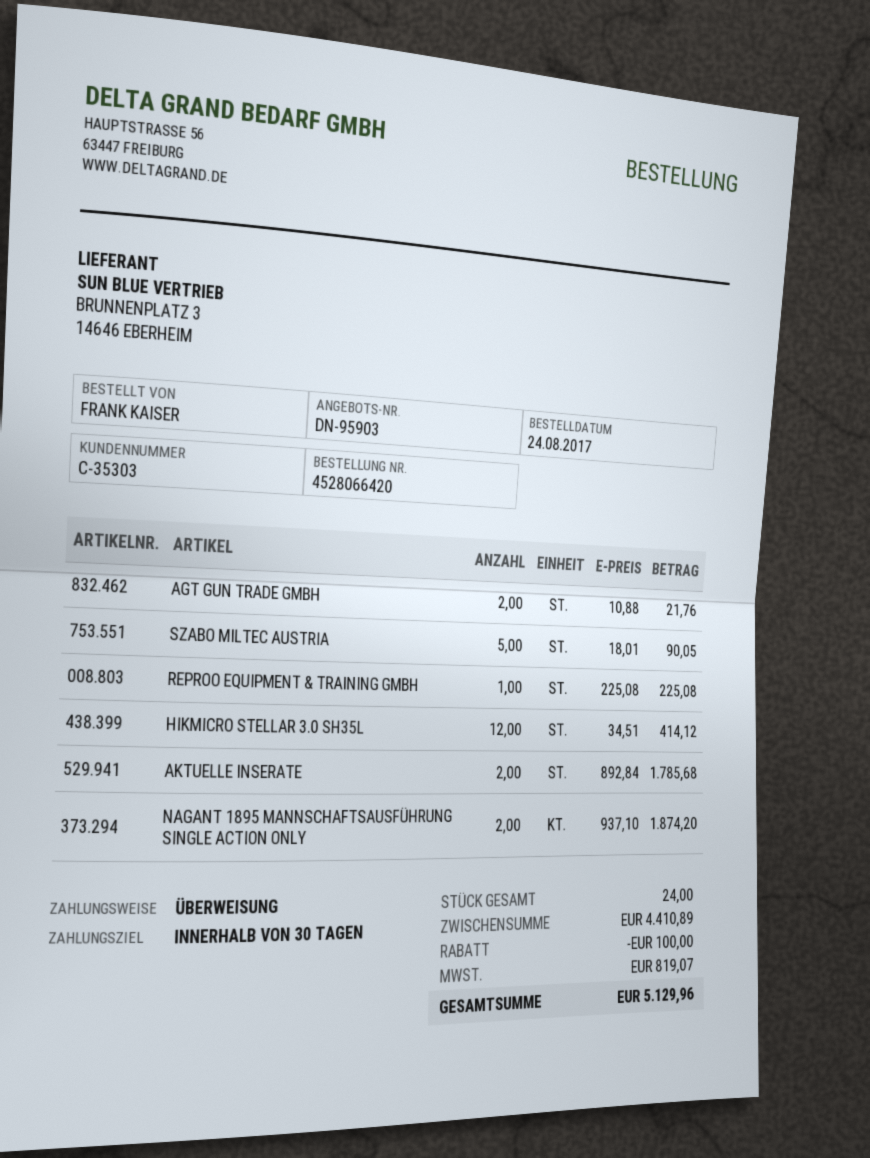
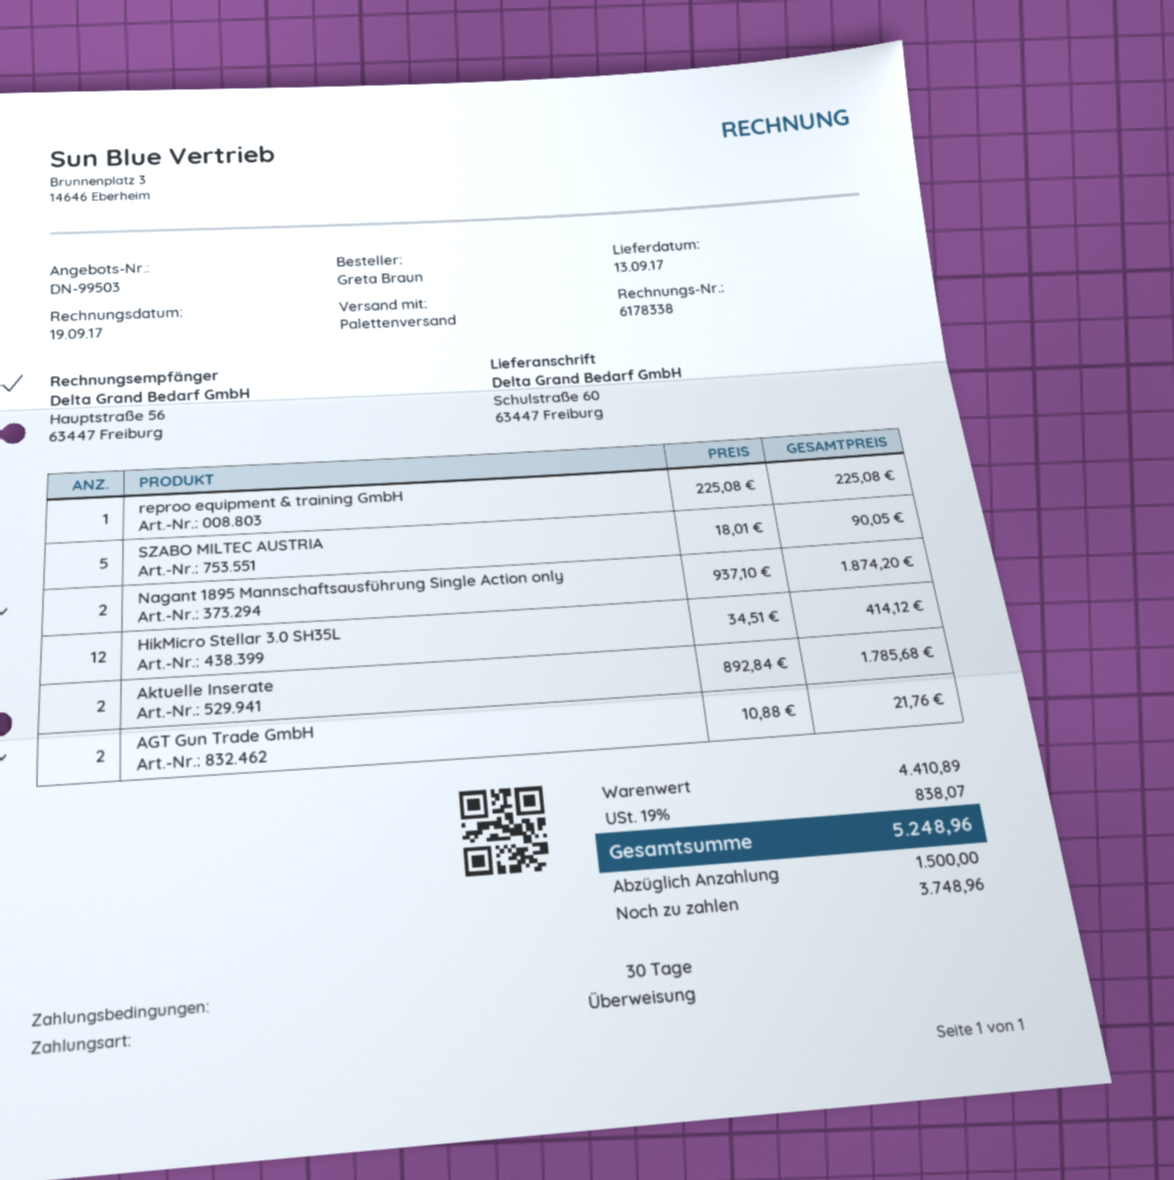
quote number: DN-95903 -> DN-99503
ordered by: FRANK KAISER -> Greta Braun
discount: 100.00 -> none
tax: 819.07 -> 838.07
total: 5129.96 -> 5248.96

